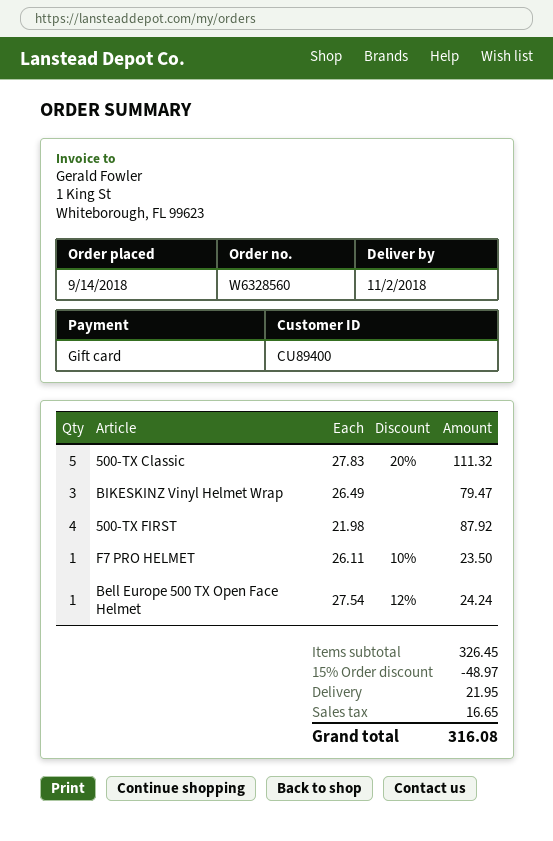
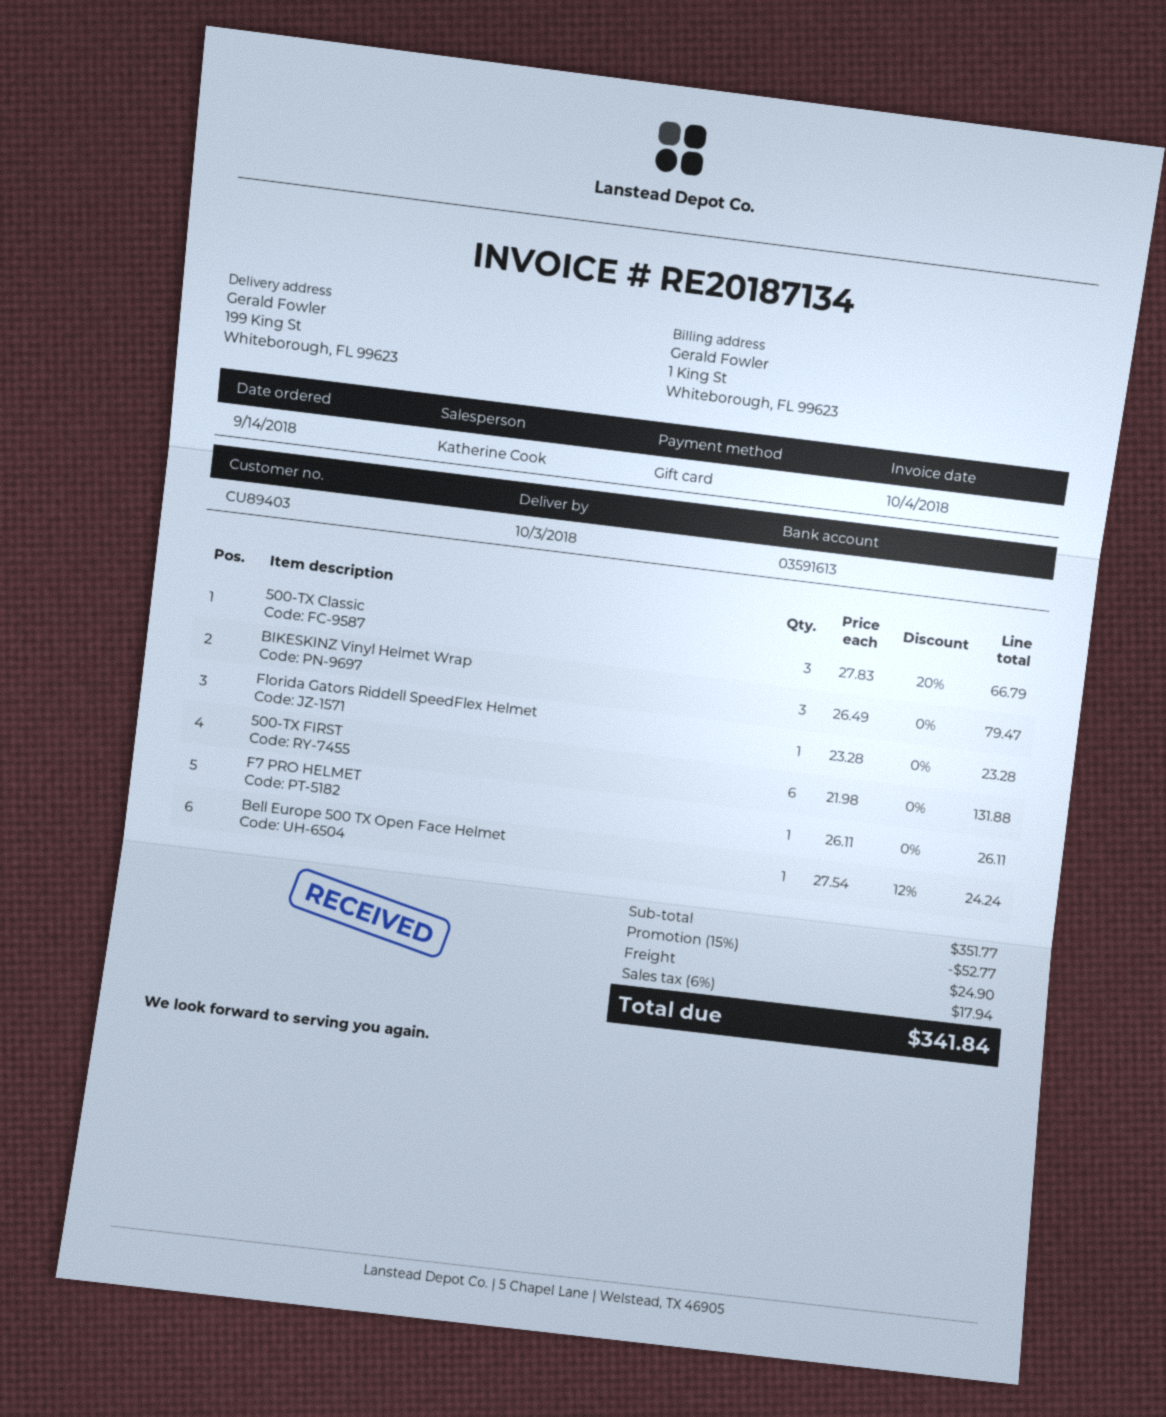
delivery date: 2018-11-02 -> 2018-10-03
customer number: CU89400 -> CU89403
500-TX Classic: 5 x 27.83 - 20% = 111.32 -> 3 x 27.83 - 20% = 66.79
500-TX FIRST: 4 x 21.98 = 87.92 -> 6 x 21.98 = 131.88
F7 PRO HELMET: 1 x 26.11 - 10% = 23.50 -> 1 x 26.11 = 26.11
Florida Gators Riddell SpeedFlex Helmet: none -> 1 x 23.28 = 23.28
subtotal: 326.45 -> 351.77
discount: 15% = 48.97 -> 15% = 52.77
shipping: 21.95 -> 24.90
tax: 16.65 -> 17.94
total: 316.08 -> 341.84

